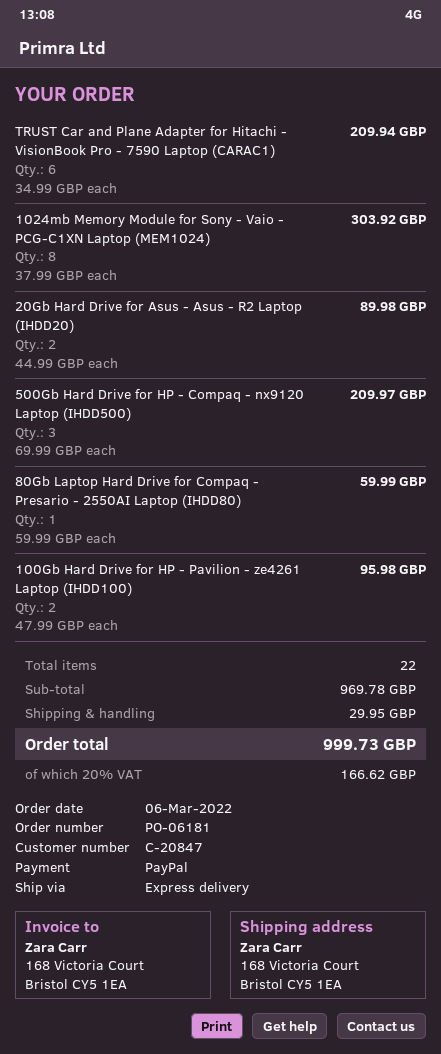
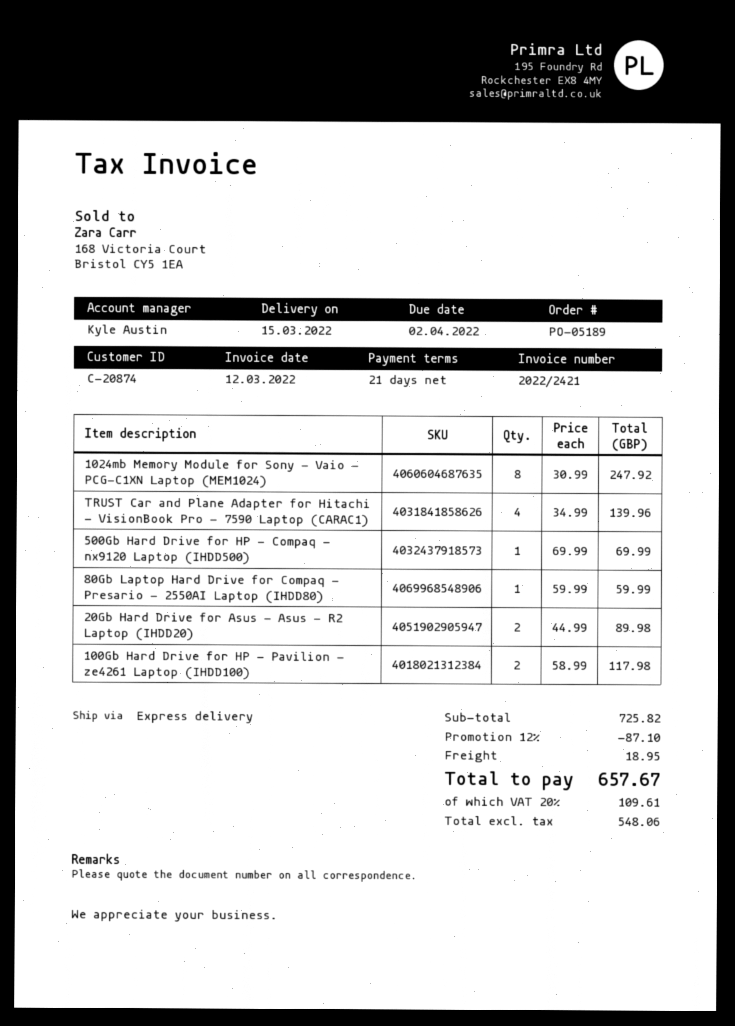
order number: PO-06181 -> PO-05189
customer number: C-20847 -> C-20874
TRUST Car and Plane Adapter for Hitachi - VisionBook Pro - 7590 Laptop (CARAC1): 6 x 34.99 = 209.94 -> 4 x 34.99 = 139.96
1024mb Memory Module for Sony - Vaio - PCG-C1XN Laptop (MEM1024): 8 x 37.99 = 303.92 -> 8 x 30.99 = 247.92
500Gb Hard Drive for HP - Compaq - nx9120 Laptop (IHDD500): 3 x 69.99 = 209.97 -> 1 x 69.99 = 69.99
100Gb Hard Drive for HP - Pavilion - ze4261 Laptop (IHDD100): 2 x 47.99 = 95.98 -> 2 x 58.99 = 117.98
subtotal: 969.78 -> 725.82
discount: none -> 12% = 87.10
shipping: 29.95 -> 18.95
tax: 20% = 166.62 -> 20% = 109.61
total: 999.73 -> 657.67

